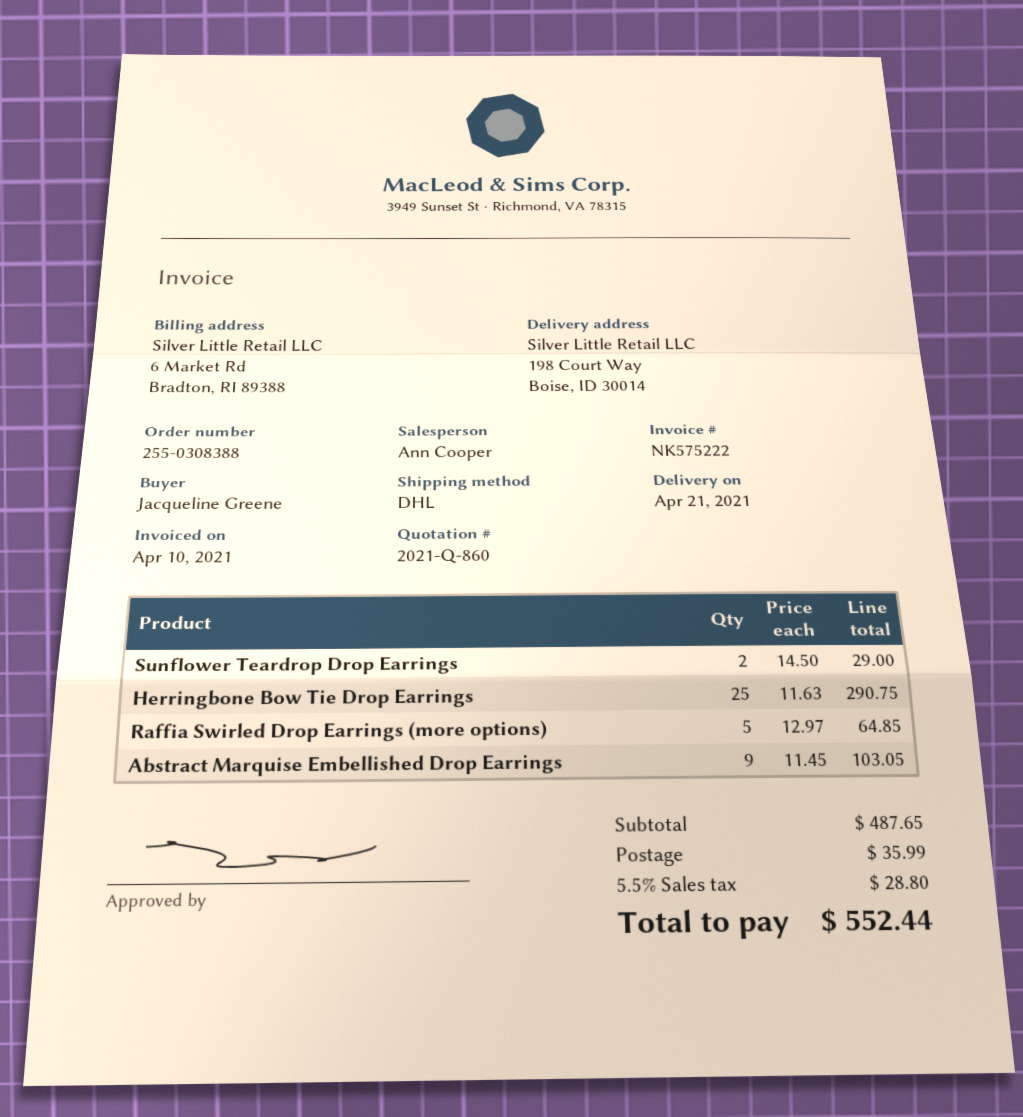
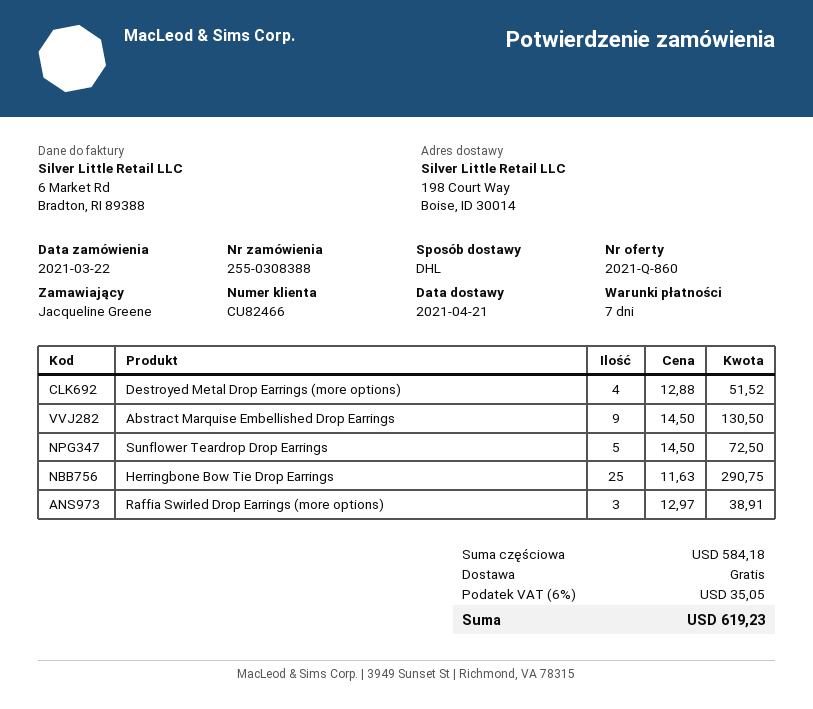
Sunflower Teardrop Drop Earrings: 2 x 14.50 = 29.00 -> 5 x 14.50 = 72.50
Raffia Swirled Drop Earrings (more options): 5 x 12.97 = 64.85 -> 3 x 12.97 = 38.91
Abstract Marquise Embellished Drop Earrings: 9 x 11.45 = 103.05 -> 9 x 14.50 = 130.50
Destroyed Metal Drop Earrings (more options): none -> 4 x 12.88 = 51.52
subtotal: 487.65 -> 584.18
shipping: 35.99 -> 0.00
tax: 5.5% = 28.80 -> 6% = 35.05
total: 552.44 -> 619.23

